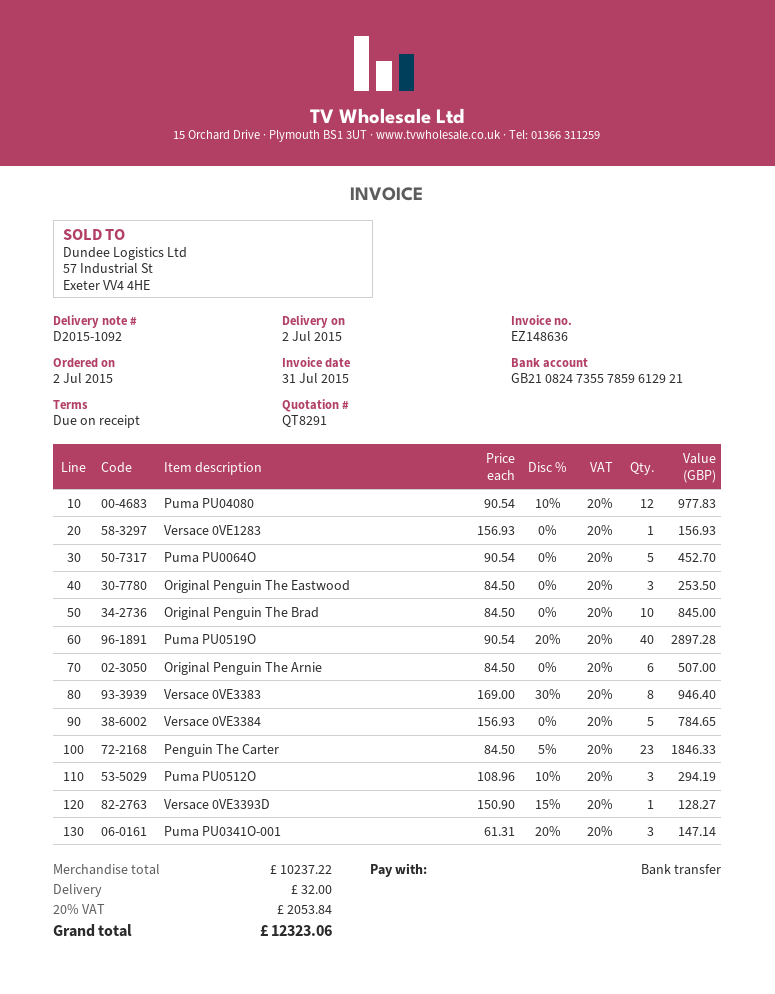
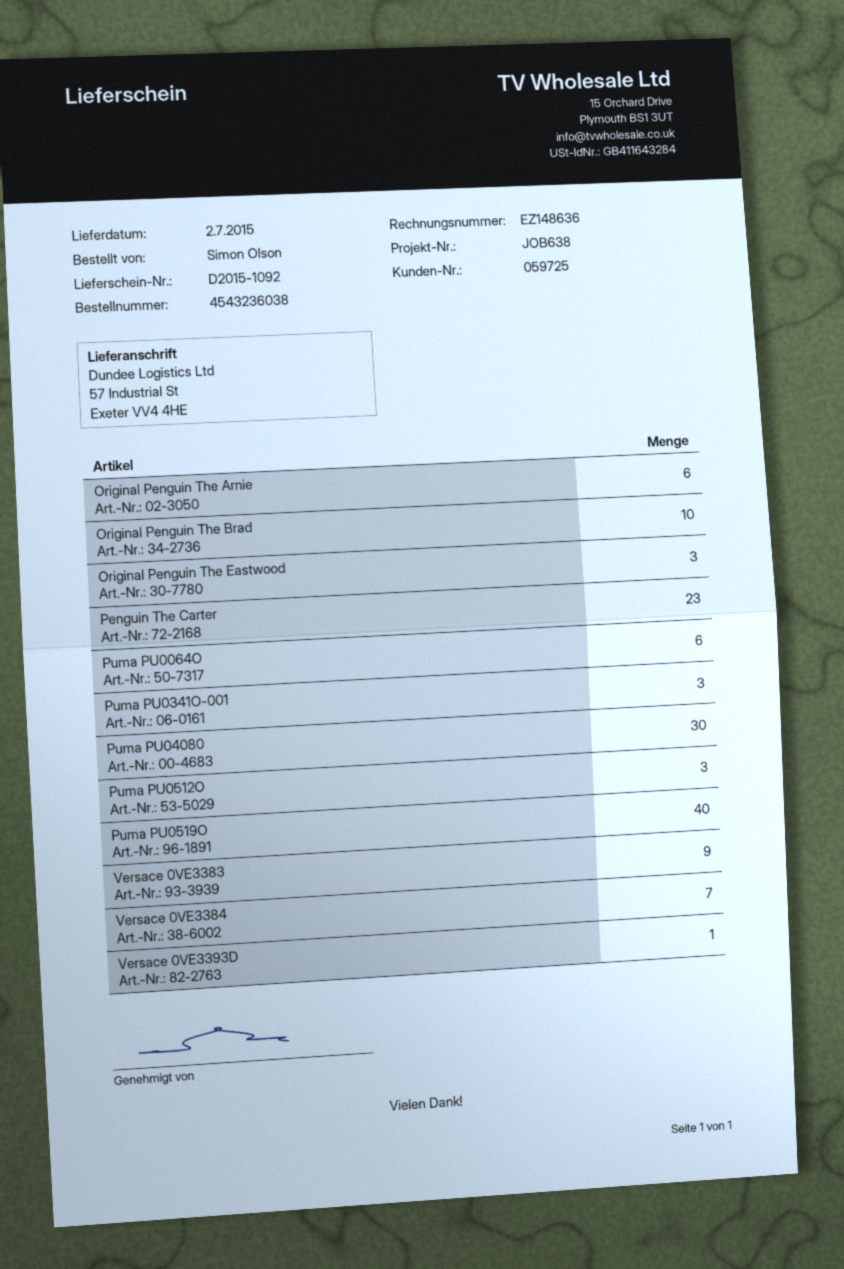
Puma PU04080: 12 -> 30
Versace 0VE1283: 1 -> none
Puma PU0064O: 5 -> 6
Versace 0VE3383: 8 -> 9
Versace 0VE3384: 5 -> 7

